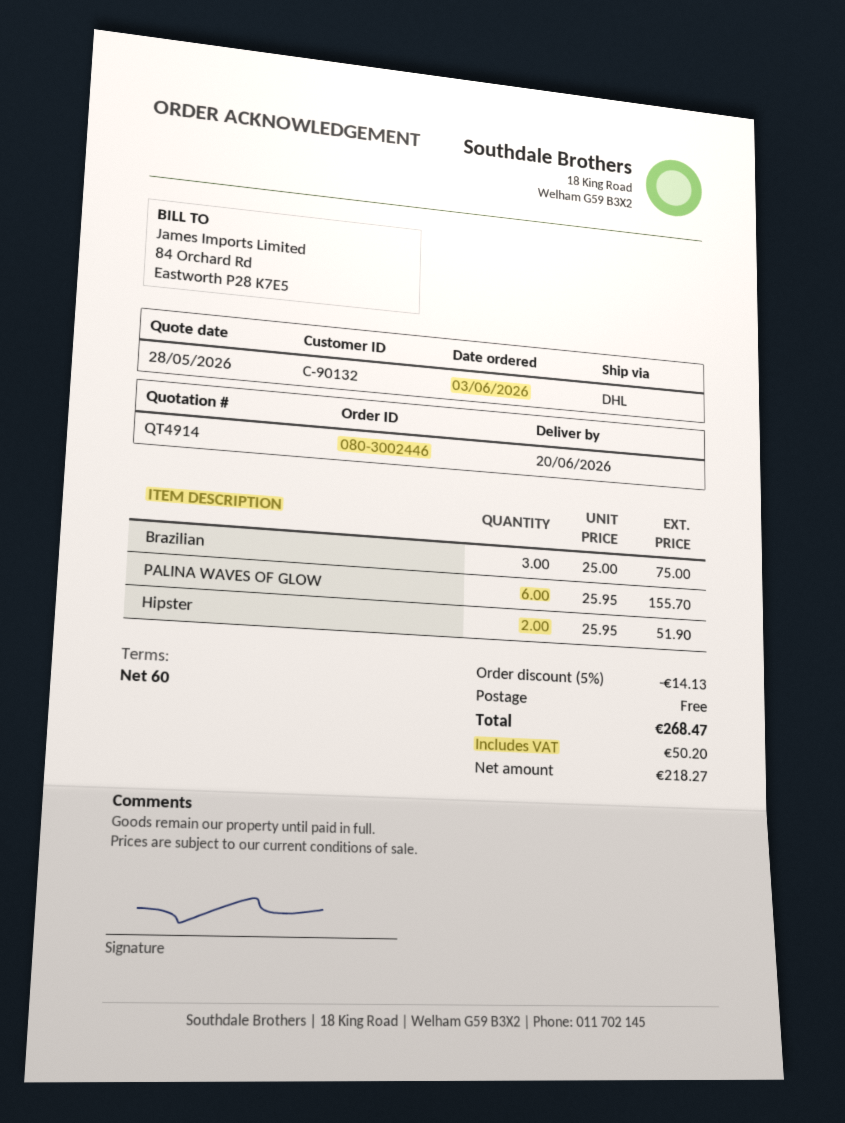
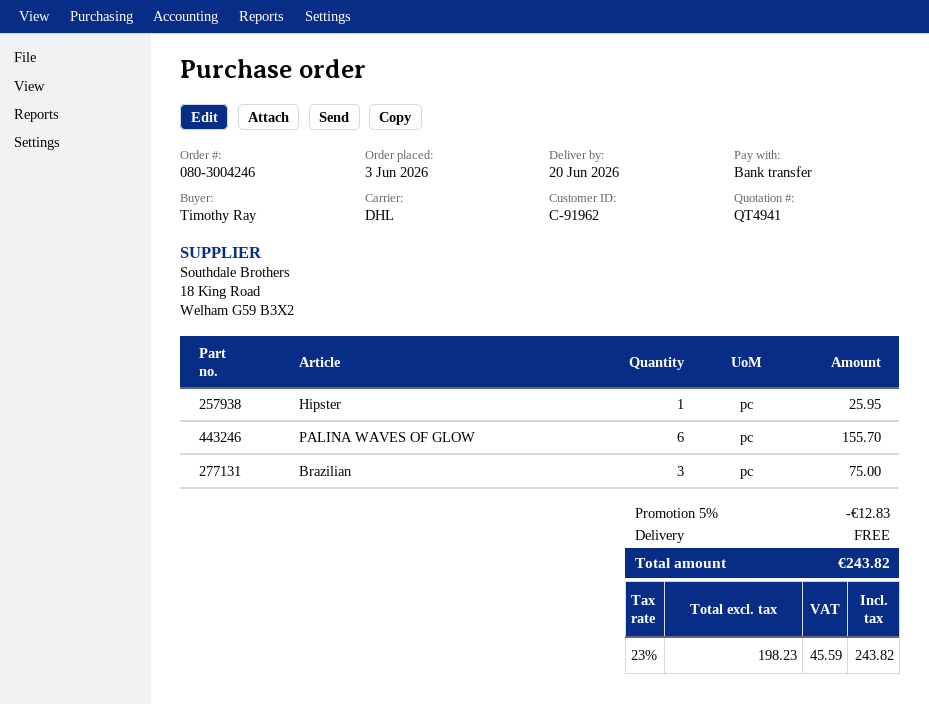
quote number: QT4914 -> QT4941
order number: 080-3002446 -> 080-3004246
customer number: C-90132 -> C-91962
Hipster: 2 for 51.90 -> 1 for 25.95
discount: 5% = 14.13 -> 5% = 12.83
net: 218.27 -> 198.23
tax: 50.20 -> 45.59
total: 268.47 -> 243.82

